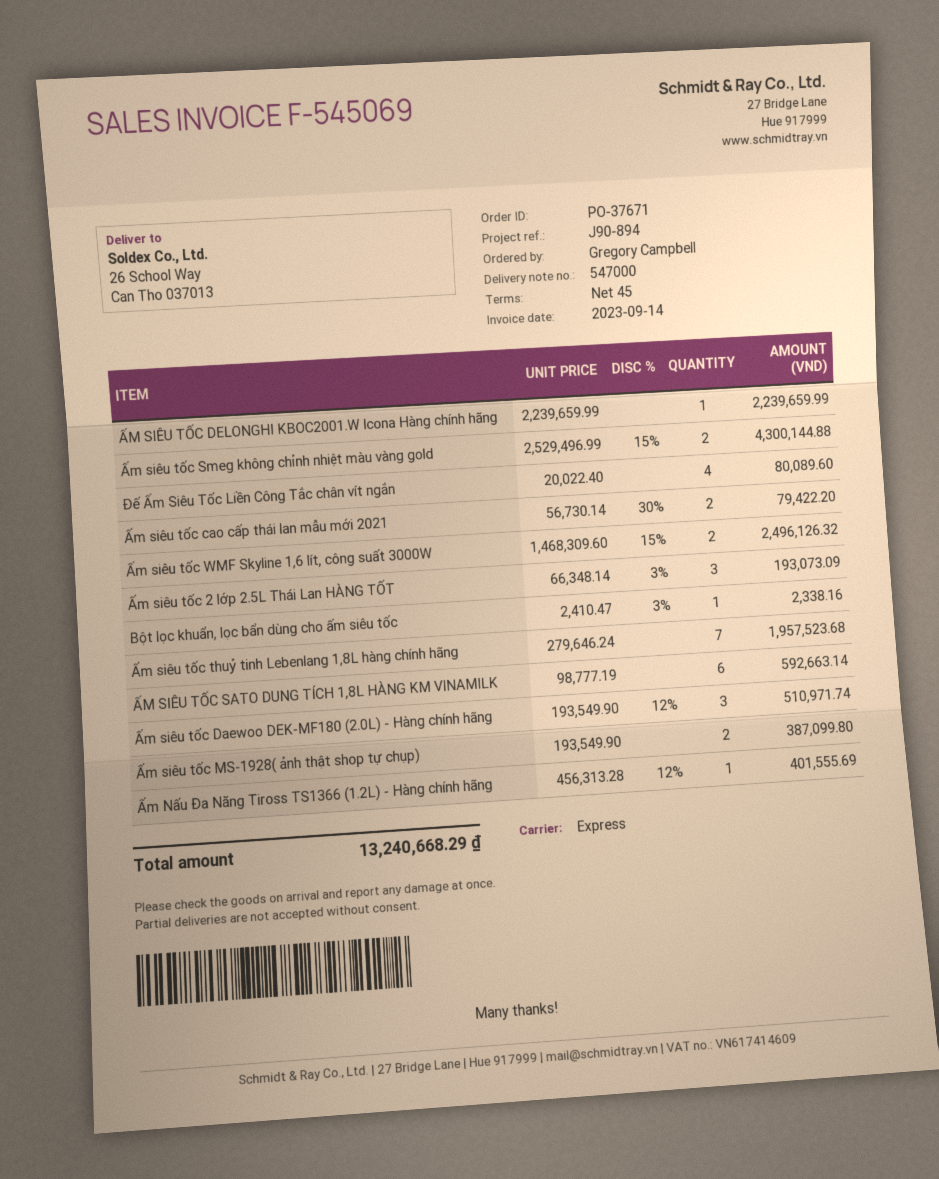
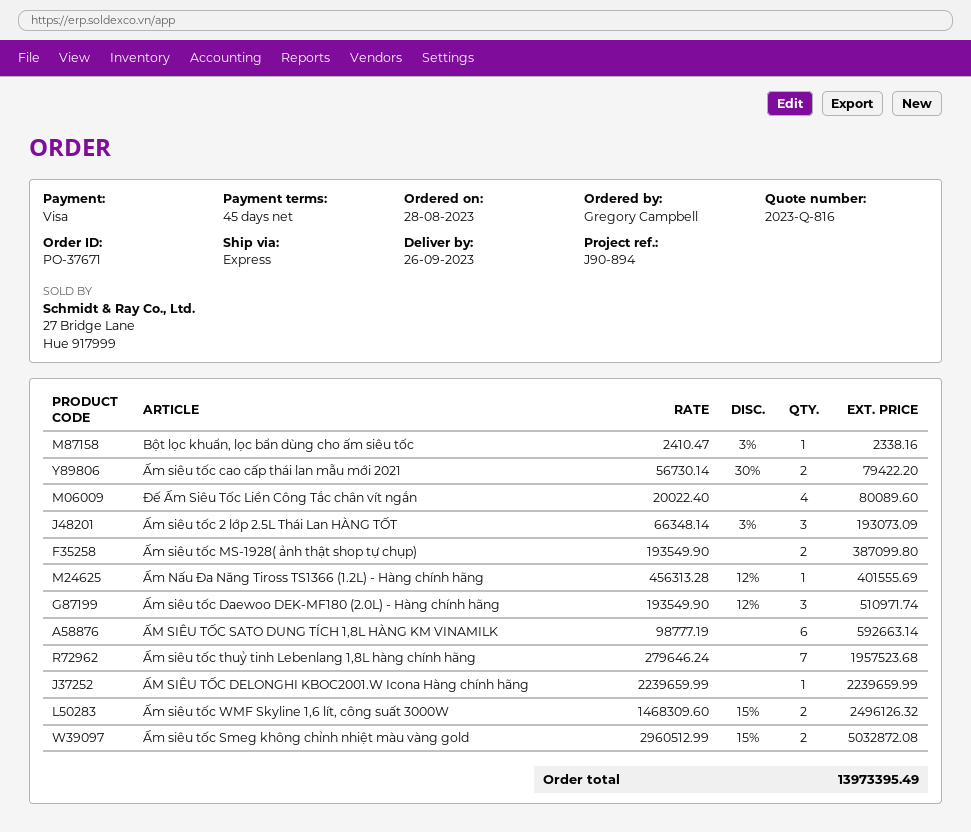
Ấm siêu tốc Smeg không chỉnh nhiệt màu vàng gold: 2 x 2529496.99 - 15% = 4300144.88 -> 2 x 2960512.99 - 15% = 5032872.08
total: 13240668.29 -> 13973395.49

